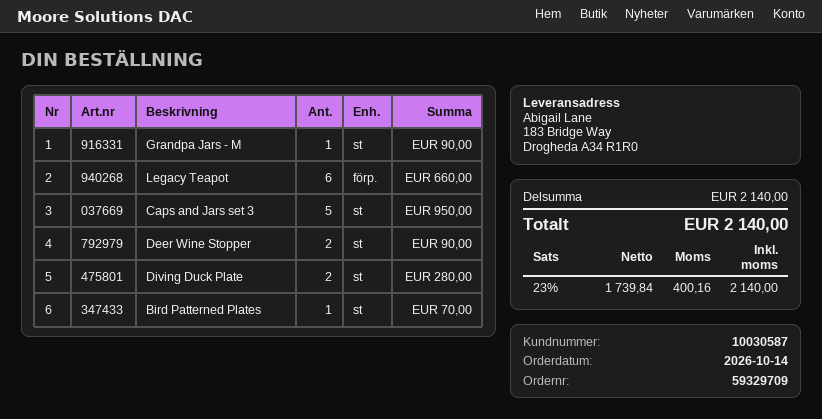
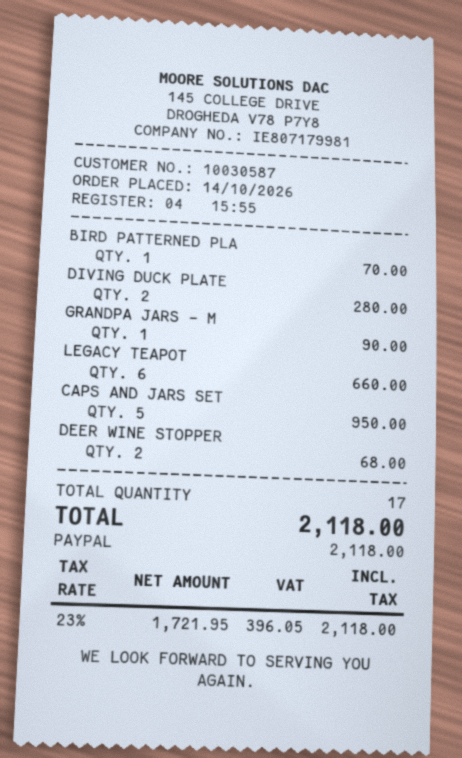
Deer Wine Stopper: 2 for 90.00 -> 2 for 68.00
net: 1739.84 -> 1721.95
tax: 23% = 400.16 -> 23% = 396.05
total: 2140.00 -> 2118.00

